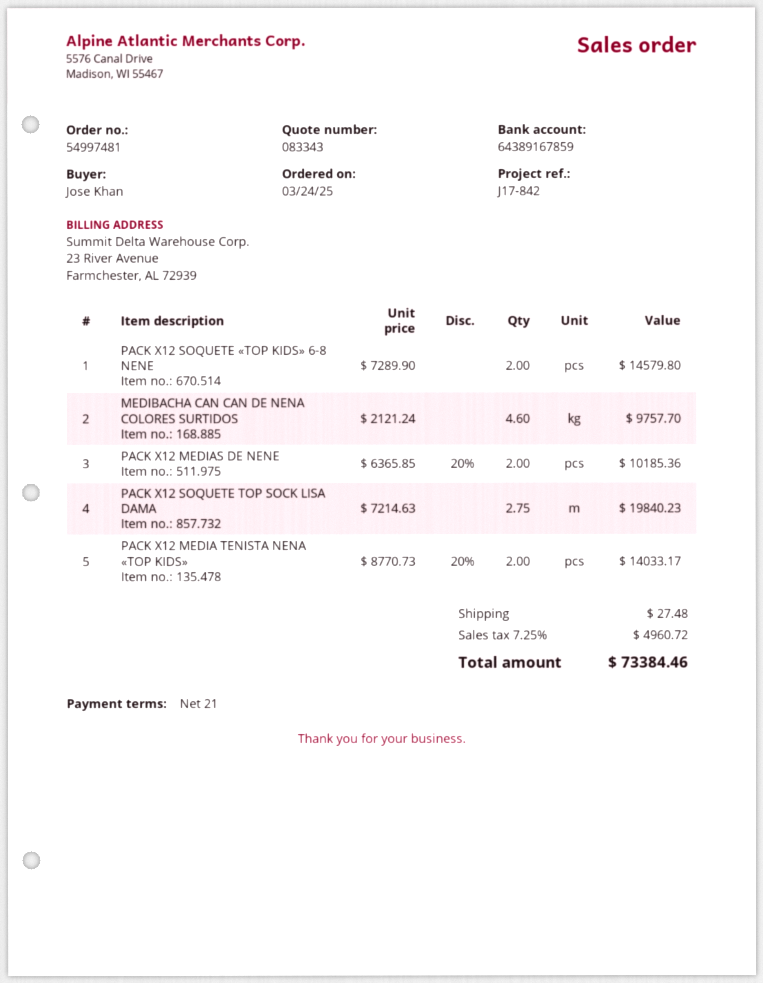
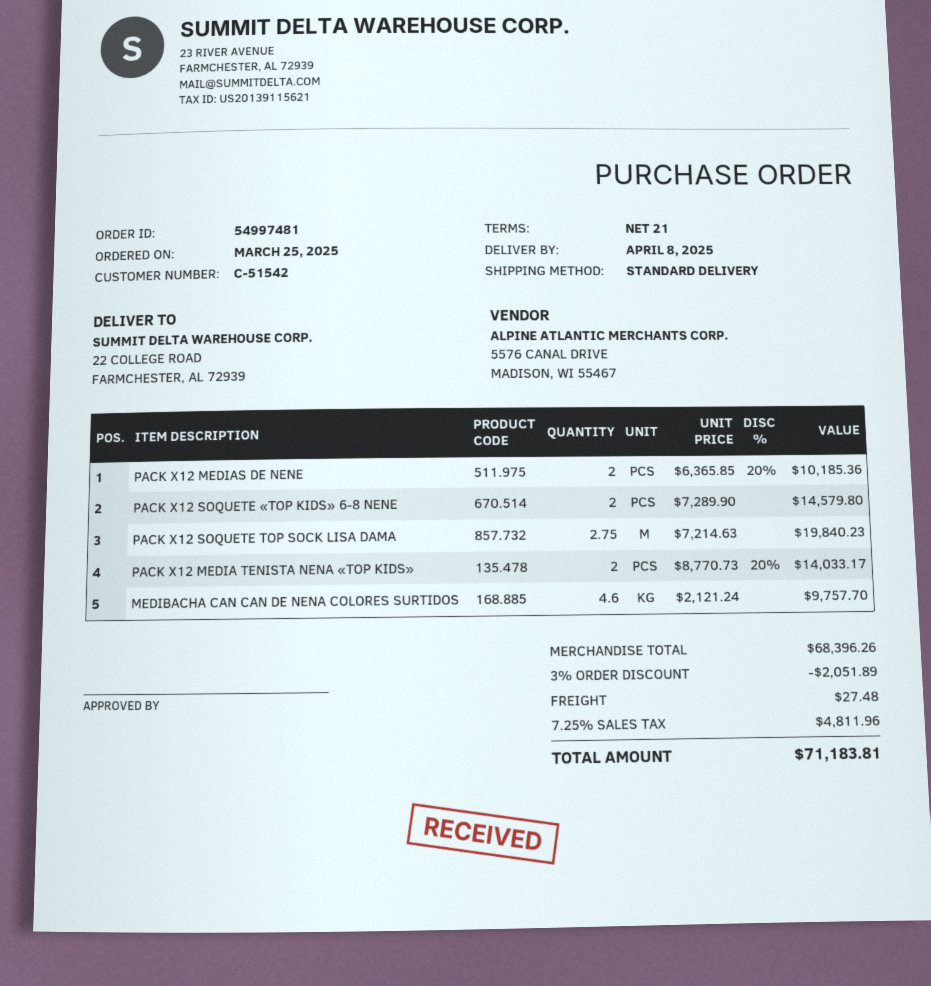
order date: 2025-03-24 -> 2025-03-25
discount: none -> 3% = 2051.89
tax: 7.25% = 4960.72 -> 7.25% = 4811.96
total: 73384.46 -> 71183.81

